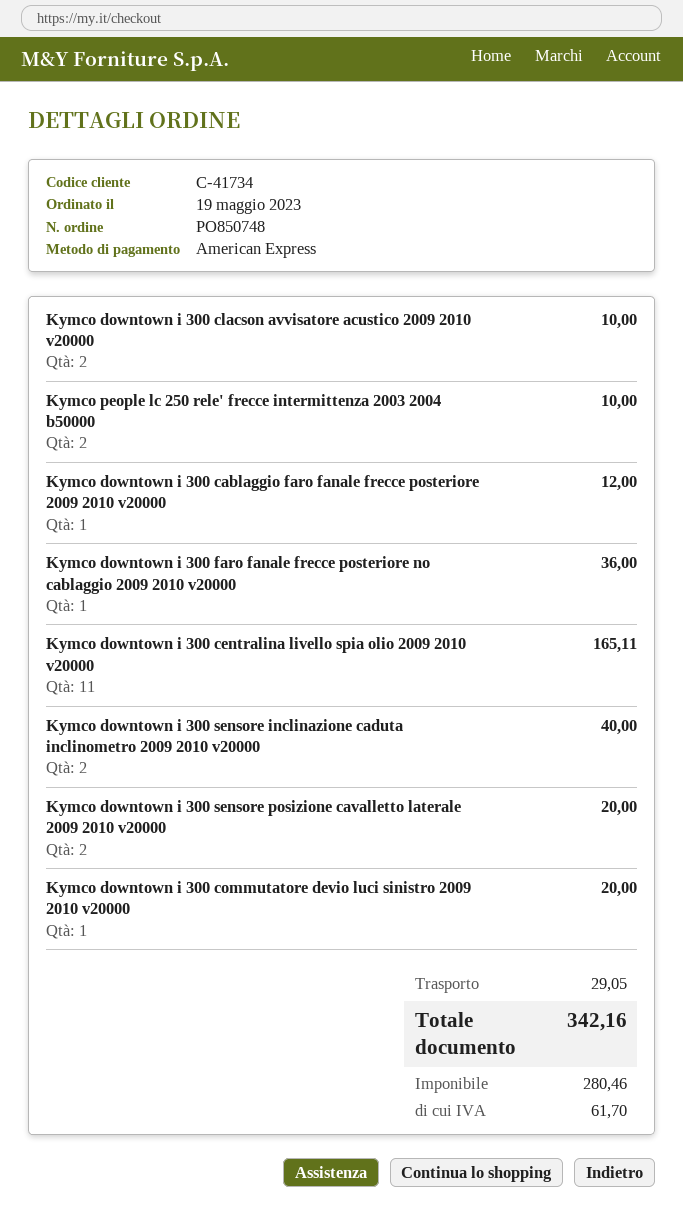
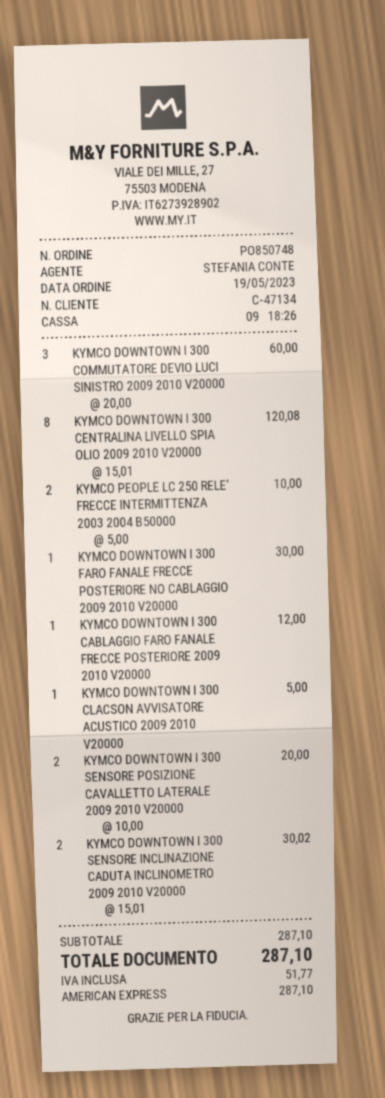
customer number: C-41734 -> C-47134
Kymco downtown i 300 clacson avvisatore acustico 2009 2010 v20000: 2 for 10.00 -> 1 for 5.00
Kymco downtown i 300 faro fanale frecce posteriore no cablaggio 2009 2010 v20000: 1 for 36.00 -> 1 for 30.00
Kymco downtown i 300 centralina livello spia olio 2009 2010 v20000: 11 for 165.11 -> 8 for 120.08
Kymco downtown i 300 sensore inclinazione caduta inclinometro 2009 2010 v20000: 2 for 40.00 -> 2 for 30.02
Kymco downtown i 300 commutatore devio luci sinistro 2009 2010 v20000: 1 for 20.00 -> 3 for 60.00
shipping: 29.05 -> none
tax: 61.70 -> 51.77
total: 342.16 -> 287.10

